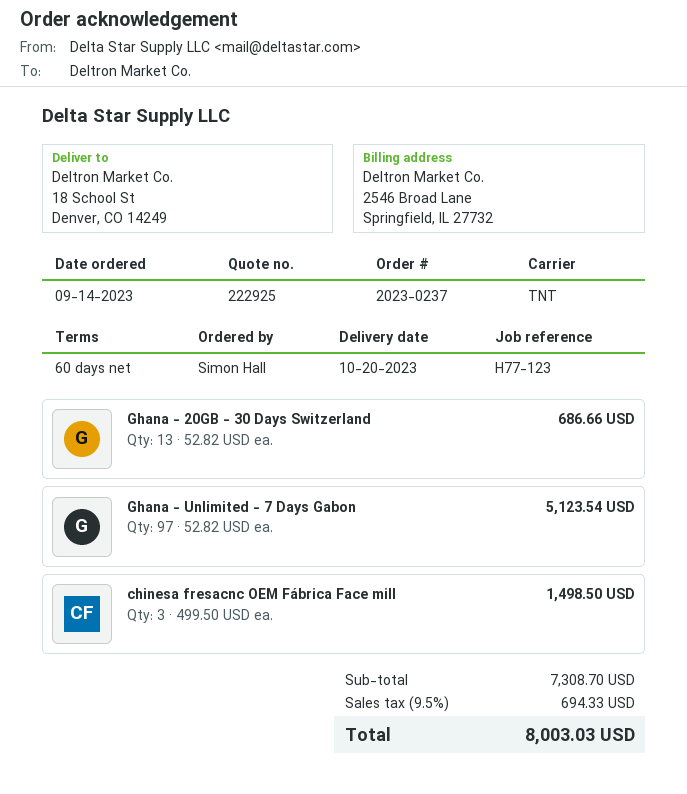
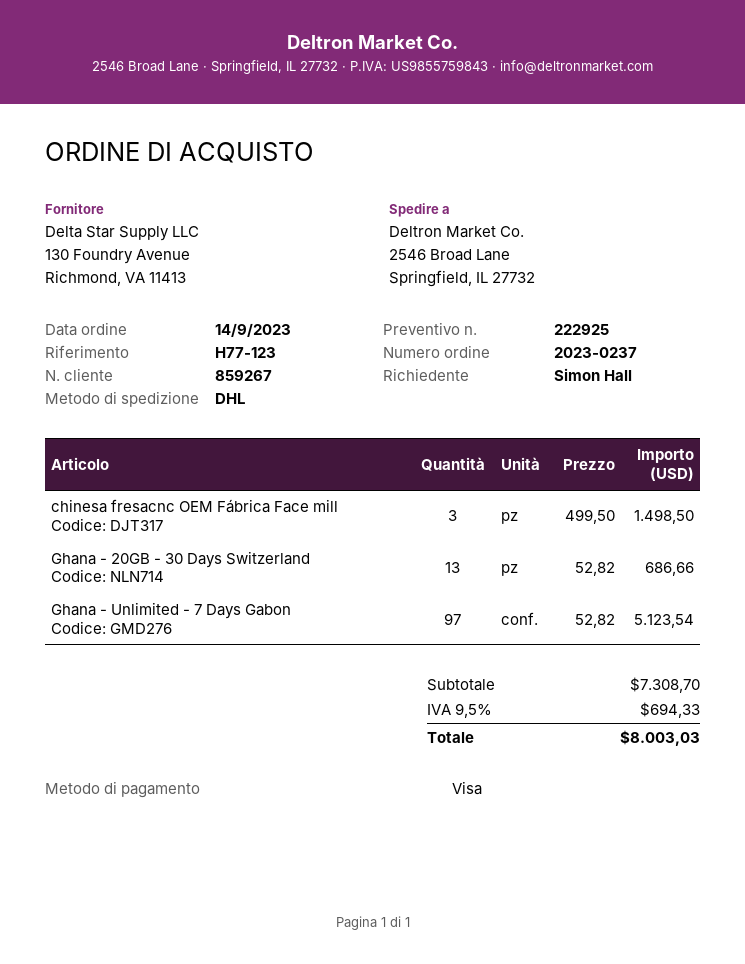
shipping method: TNT -> DHL
ship to: 18 School St, Denver, CO 14249 -> 2546 Broad Lane, Springfield, IL 27732

